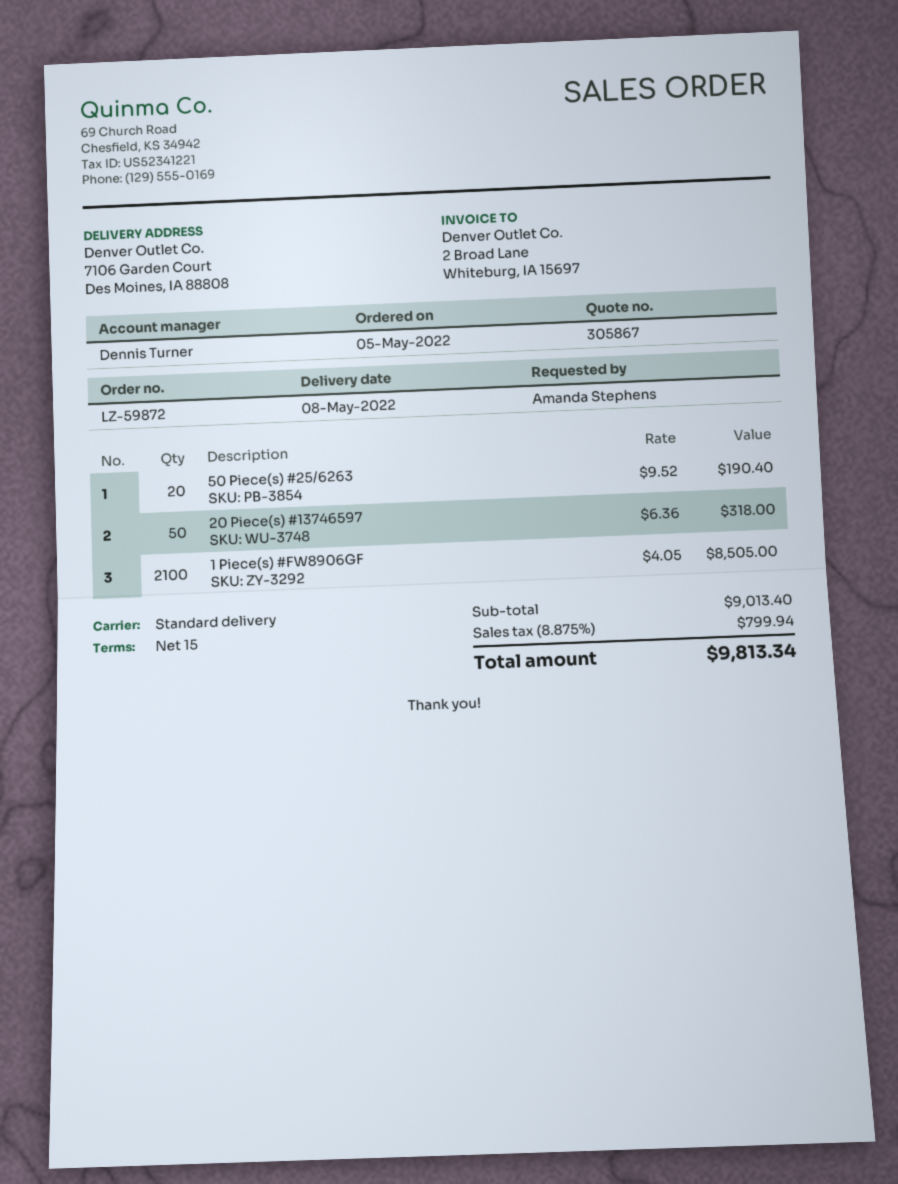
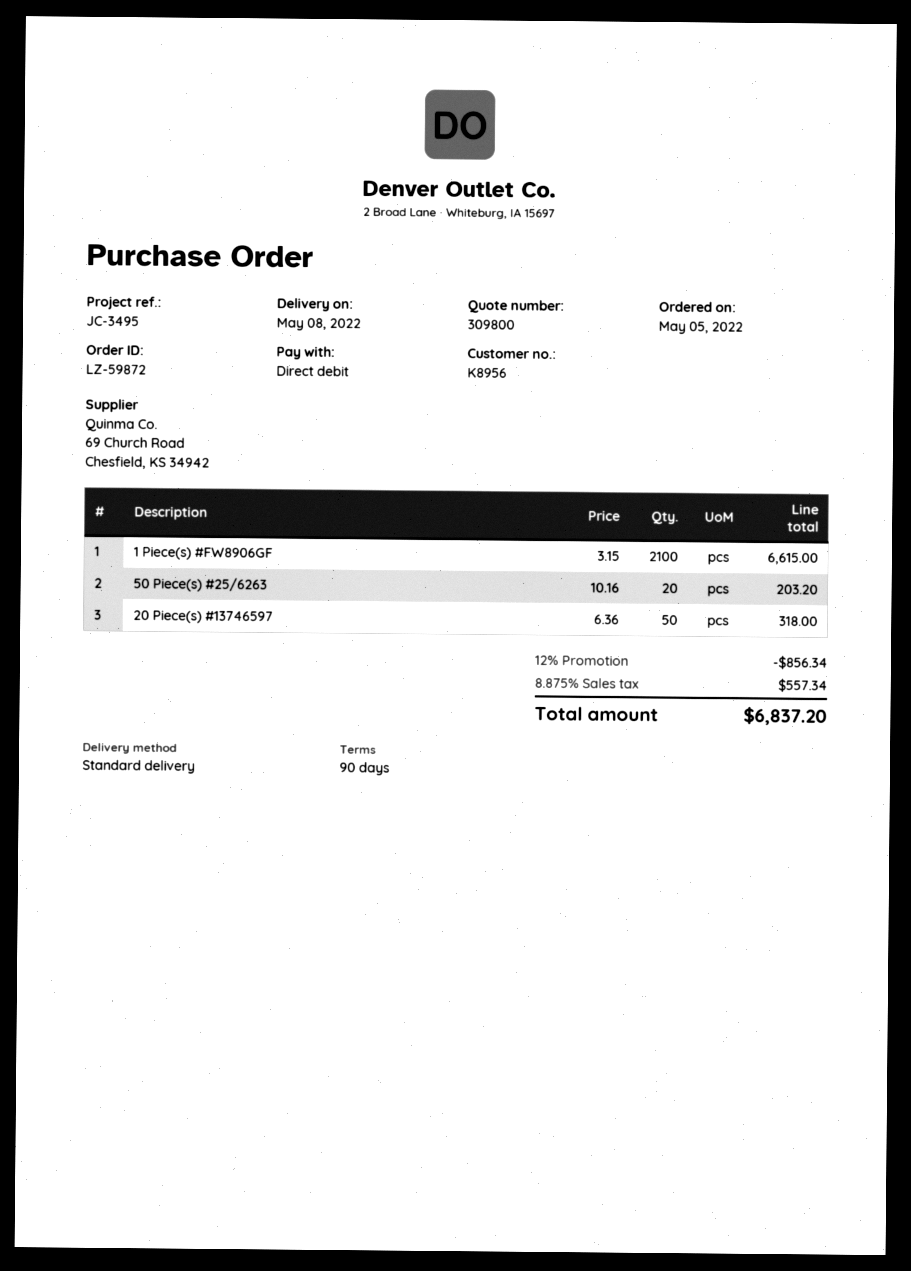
quote number: 305867 -> 309800
payment terms: 15 days -> 90 days
50 Piece(s) #25/6263: 20 x 9.52 = 190.40 -> 20 x 10.16 = 203.20
1 Piece(s) #FW8906GF: 2100 x 4.05 = 8505.00 -> 2100 x 3.15 = 6615.00
discount: none -> 12% = 856.34
tax: 8.875% = 799.94 -> 8.875% = 557.34
total: 9813.34 -> 6837.20

